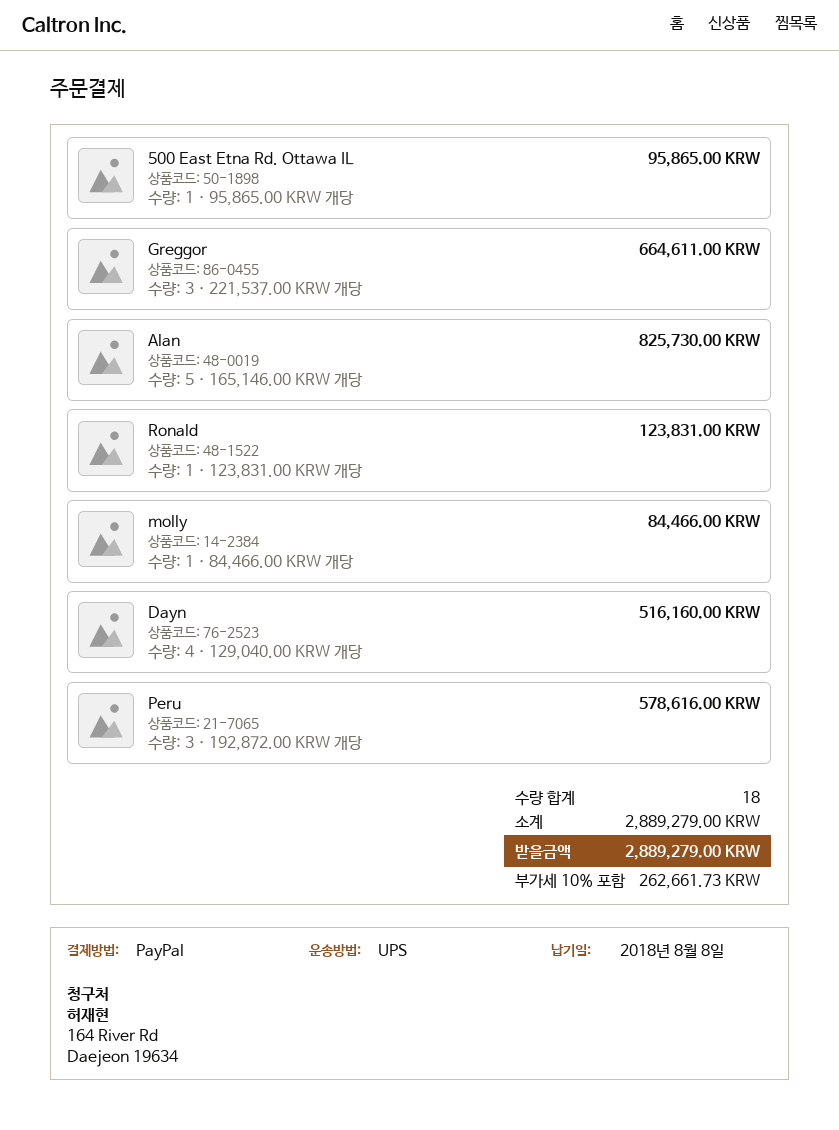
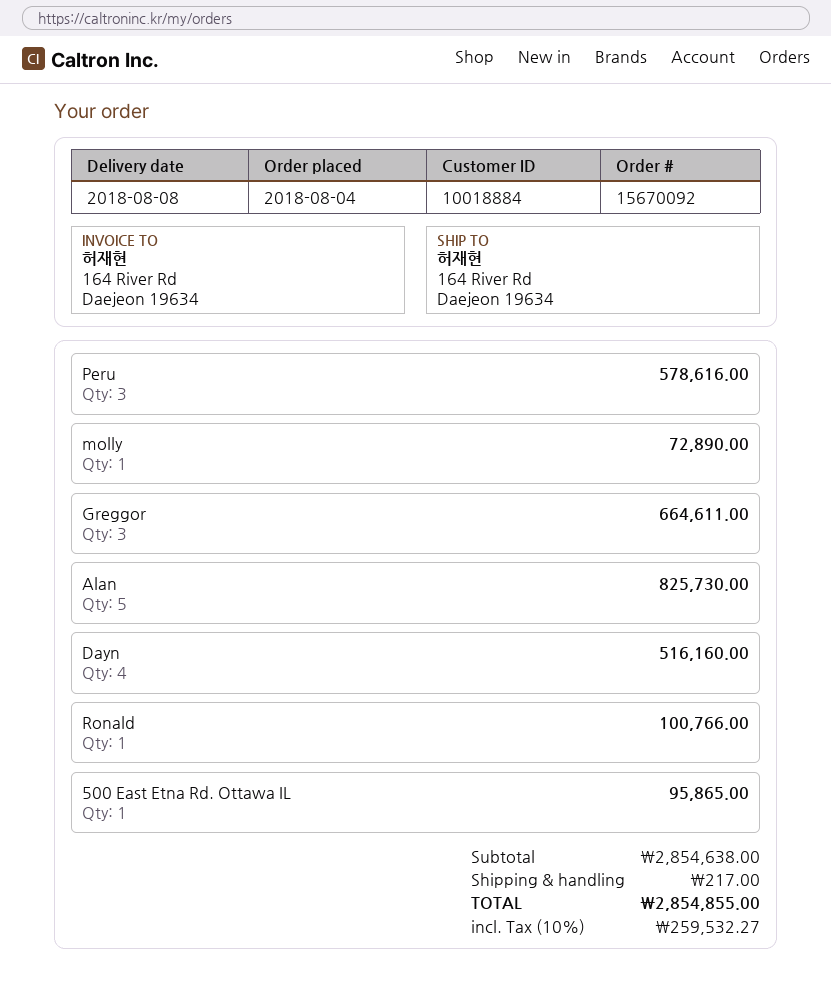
Ronald: 1 for 123831.00 -> 1 for 100766.00
molly: 1 for 84466.00 -> 1 for 72890.00
subtotal: 2889279.00 -> 2854638.00
shipping: none -> 217.00
tax: 10% = 262661.73 -> 10% = 259532.27
total: 2889279.00 -> 2854855.00

